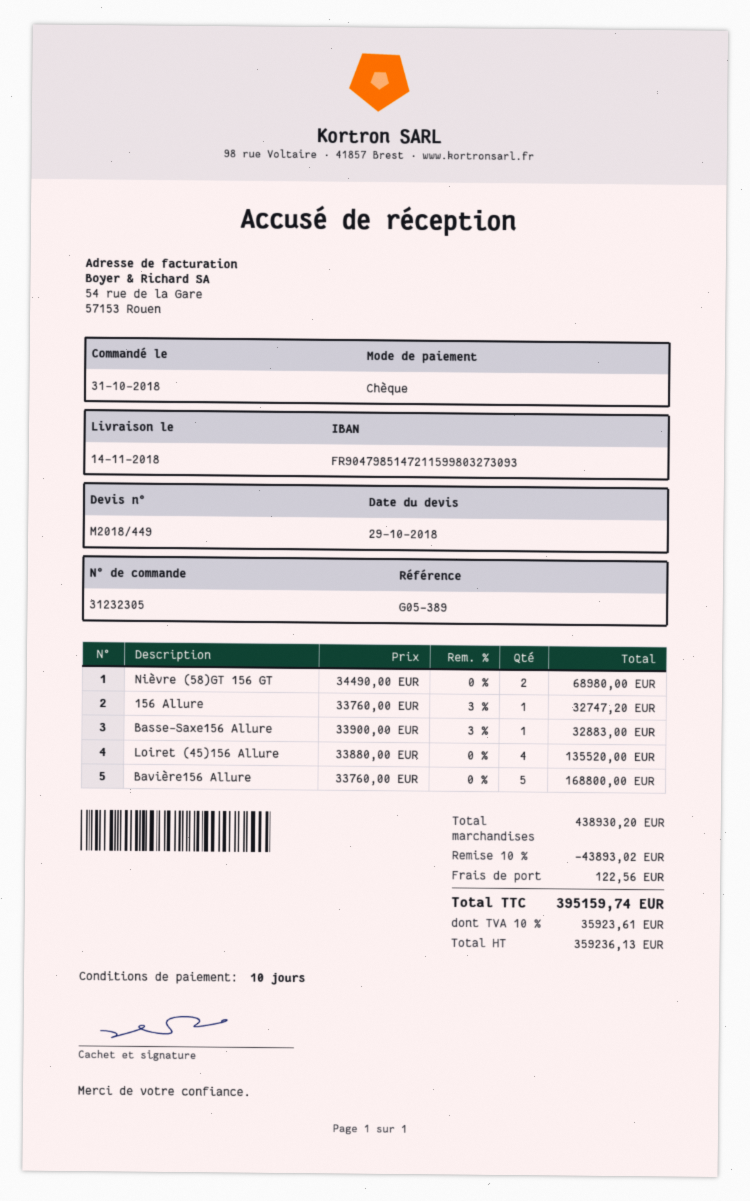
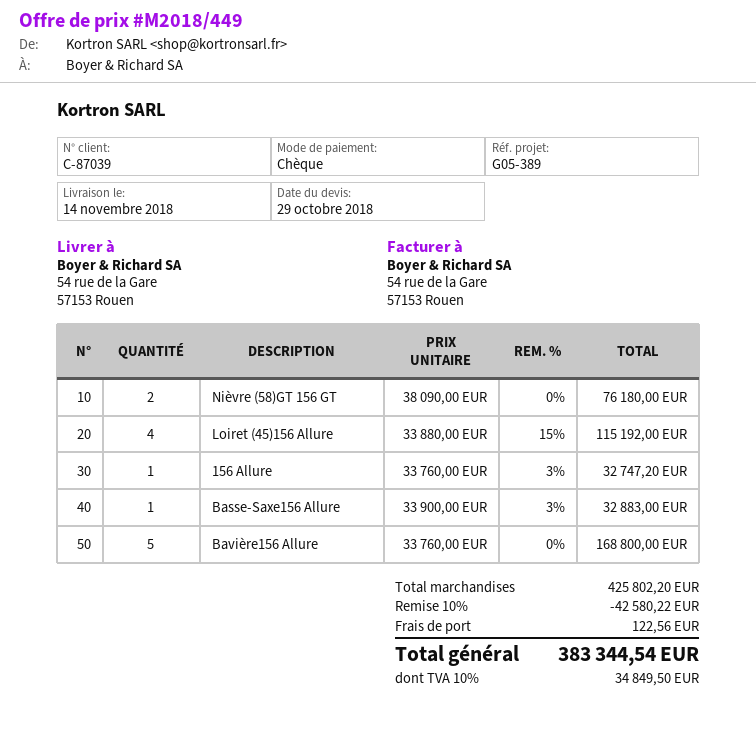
Nièvre (58)GT 156 GT: 2 x 34490.00 = 68980.00 -> 2 x 38090.00 = 76180.00
Loiret (45)156 Allure: 4 x 33880.00 = 135520.00 -> 4 x 33880.00 - 15% = 115192.00
subtotal: 438930.20 -> 425802.20
discount: 10% = 43893.02 -> 10% = 42580.22
tax: 10% = 35923.61 -> 10% = 34849.50
total: 395159.74 -> 383344.54

